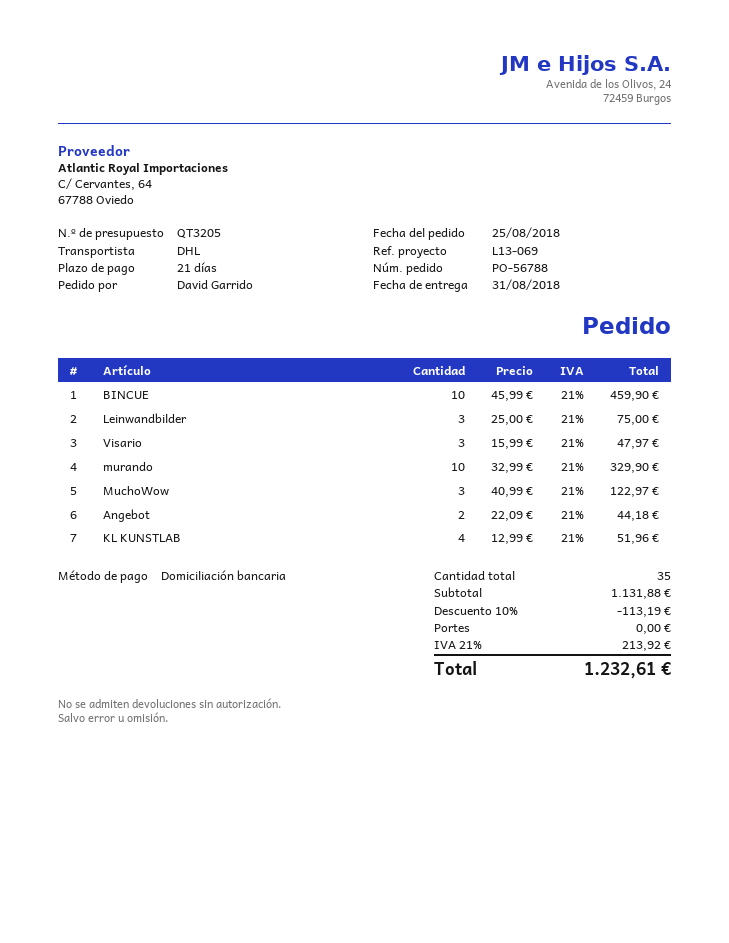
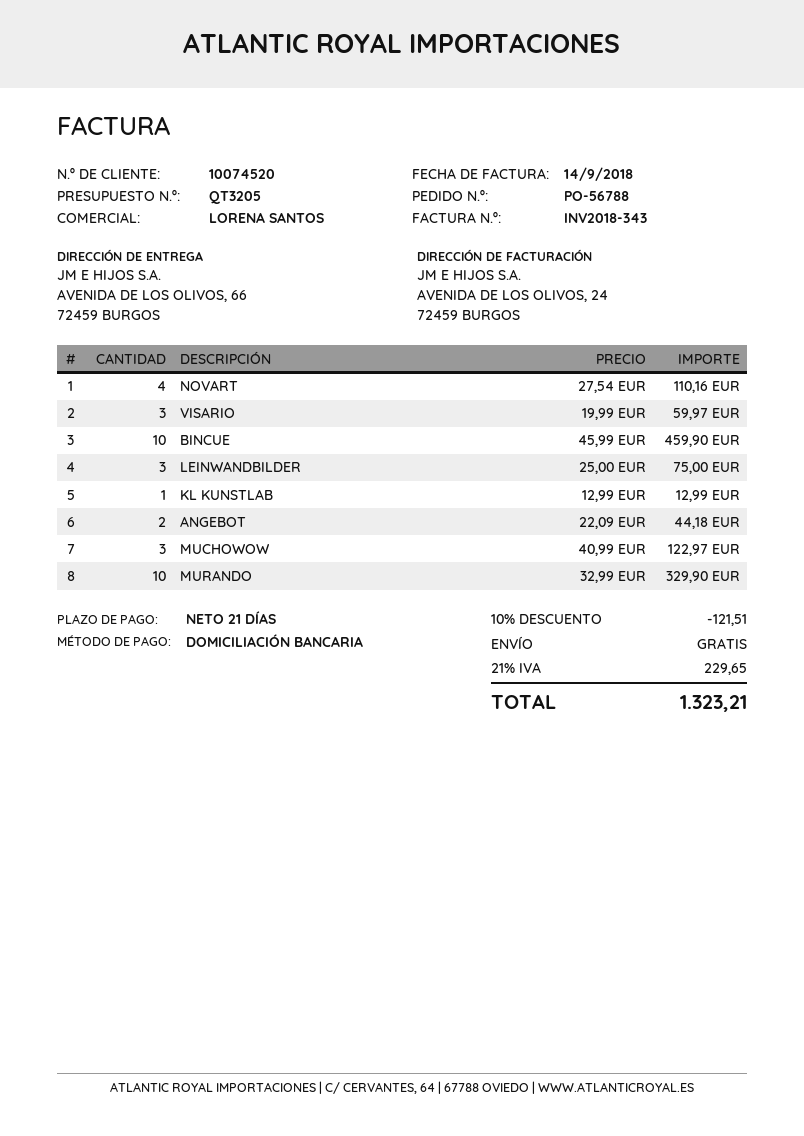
Visario: 3 x 15.99 = 47.97 -> 3 x 19.99 = 59.97
KL KUNSTLAB: 4 x 12.99 = 51.96 -> 1 x 12.99 = 12.99
NOVART: none -> 4 x 27.54 = 110.16
discount: 10% = 113.19 -> 10% = 121.51
tax: 21% = 213.92 -> 21% = 229.65
total: 1232.61 -> 1323.21

